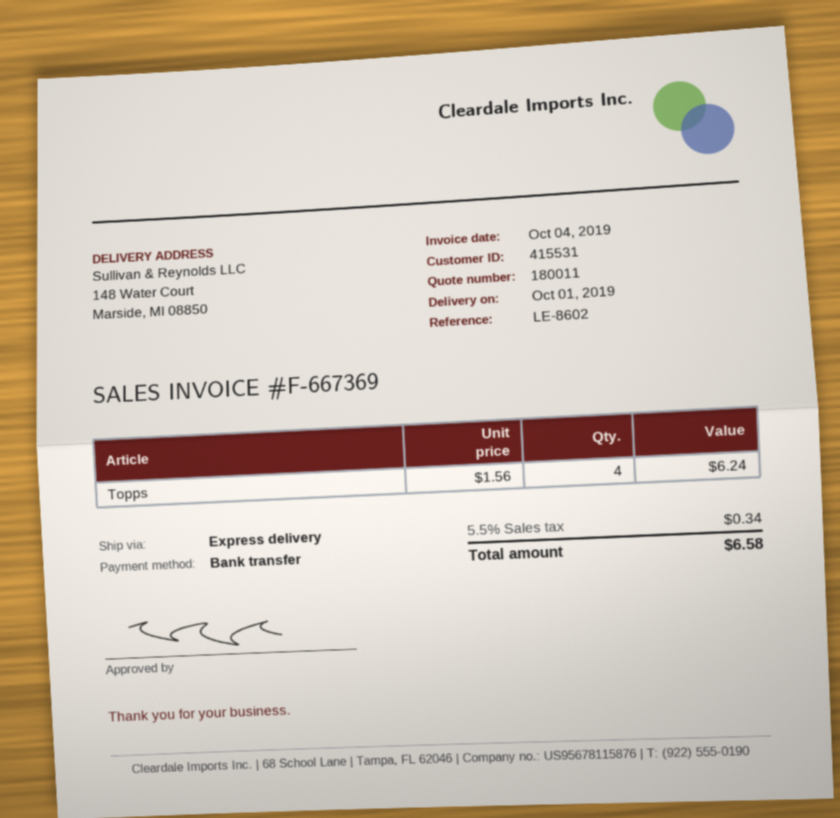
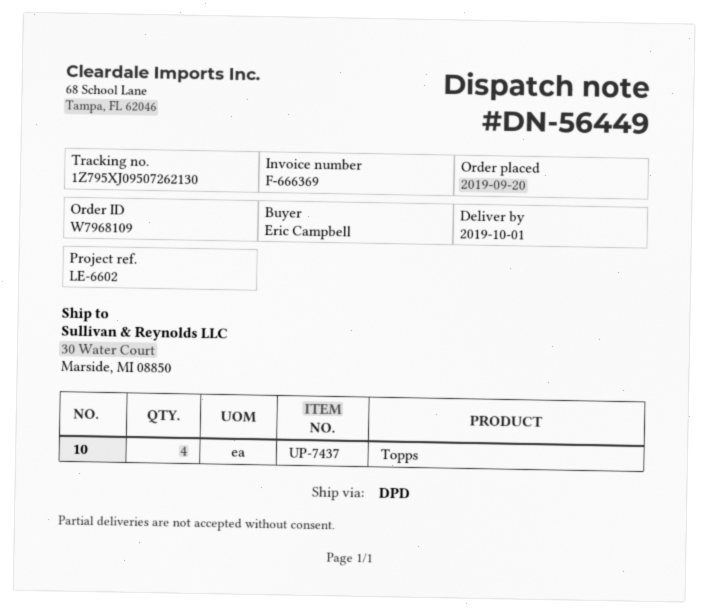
invoice number: F-667369 -> F-666369
reference: LE-8602 -> LE-6602
shipping method: express -> DPD
ship to: 148 Water Court, Marside, MI 08850 -> 30 Water Court, Marside, MI 08850

